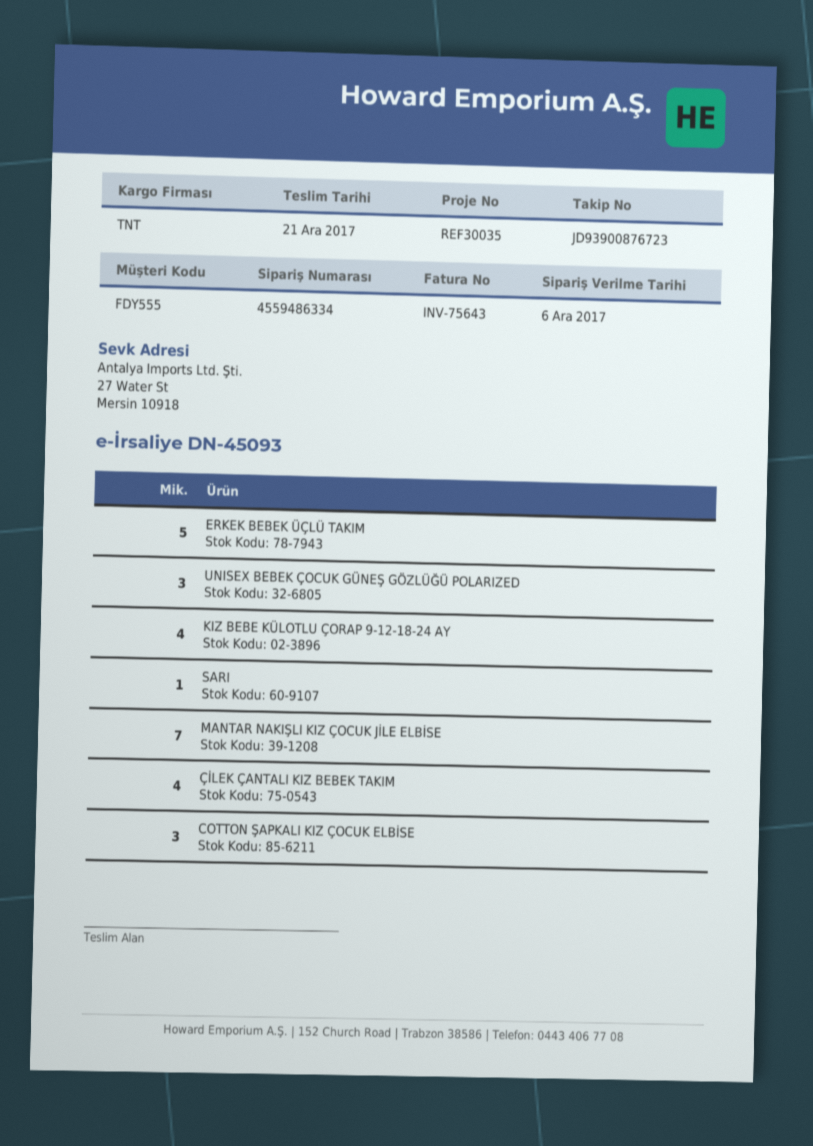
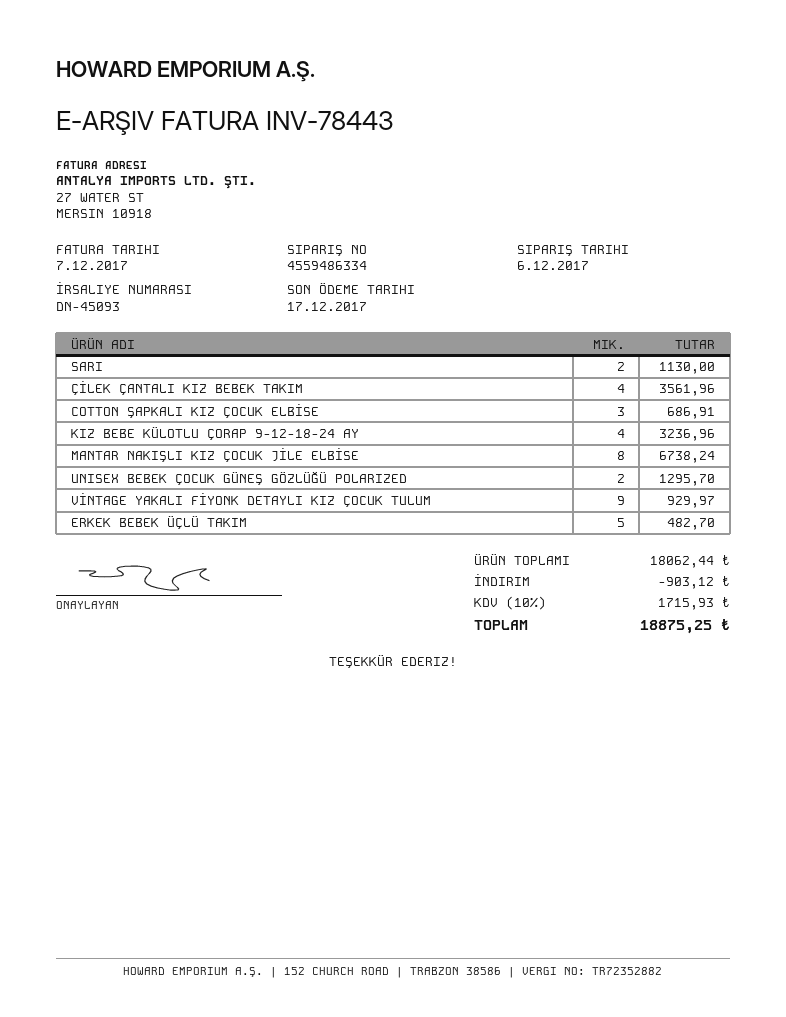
invoice number: INV-75643 -> INV-78443
UNISEX BEBEK ÇOCUK GÜNEŞ GÖZLÜĞÜ POLARIZED: 3 -> 2
SARI: 1 -> 2
MANTAR NAKIŞLI KIZ ÇOCUK JİLE ELBİSE: 7 -> 8
VİNTAGE YAKALI FİYONK DETAYLI KIZ ÇOCUK TULUM: none -> 9

